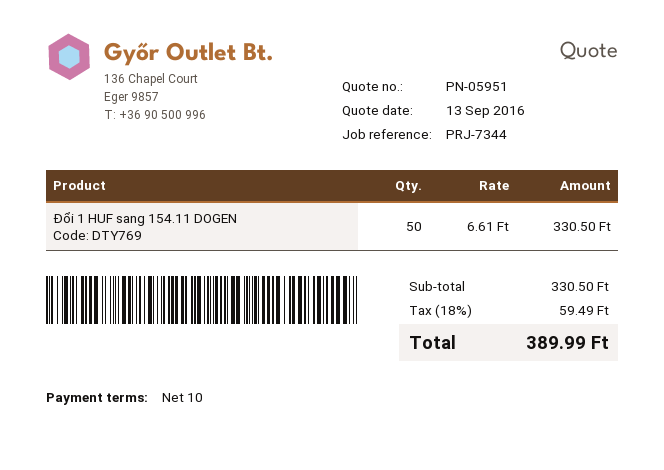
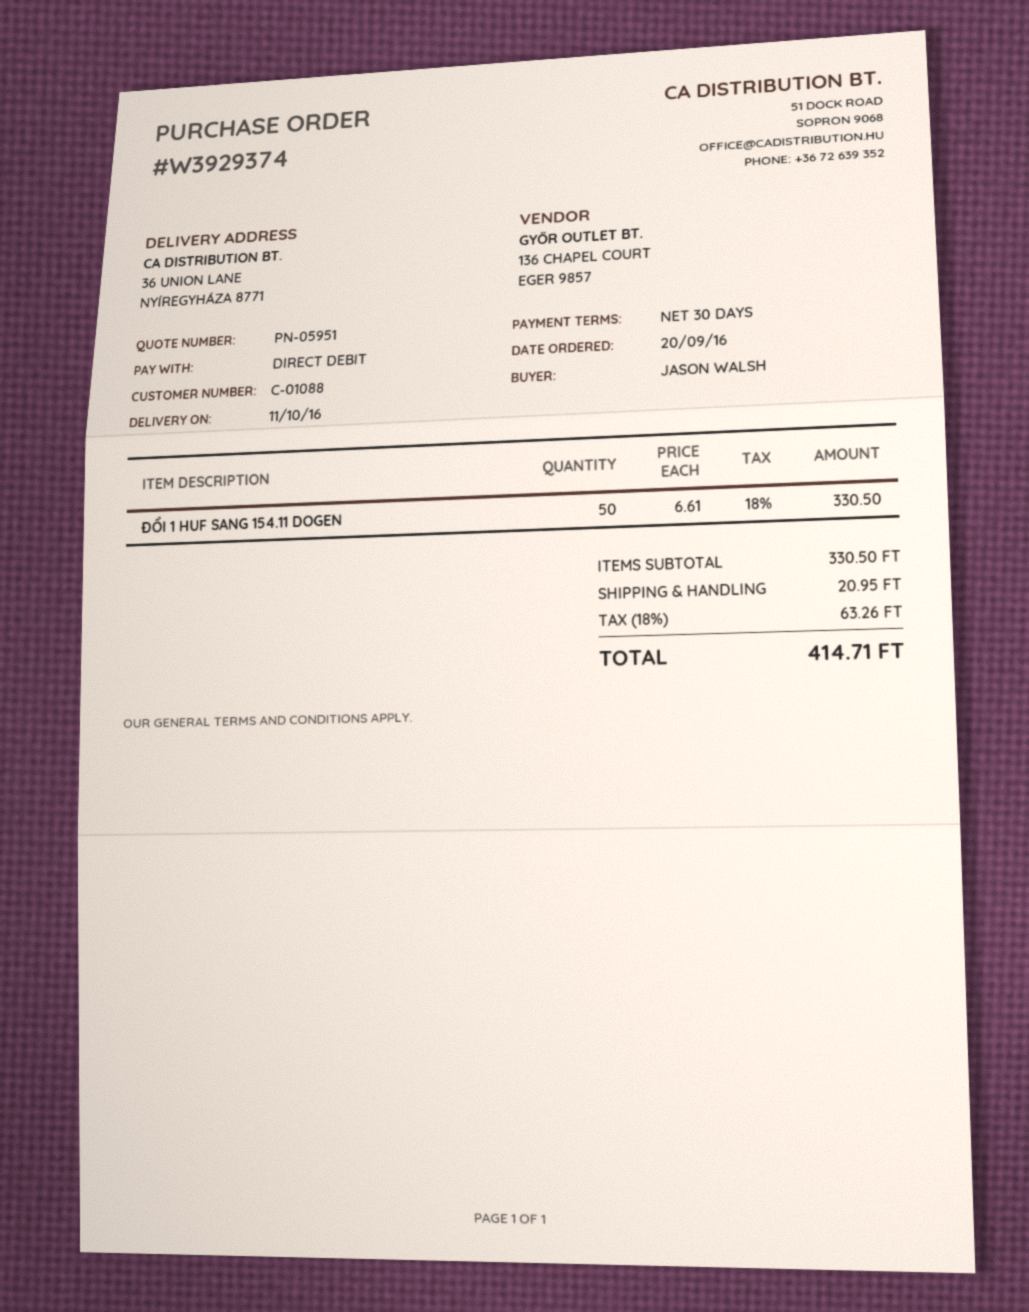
payment terms: 10 days -> 30 days
shipping: none -> 20.95
tax: 18% = 59.49 -> 18% = 63.26
total: 389.99 -> 414.71

